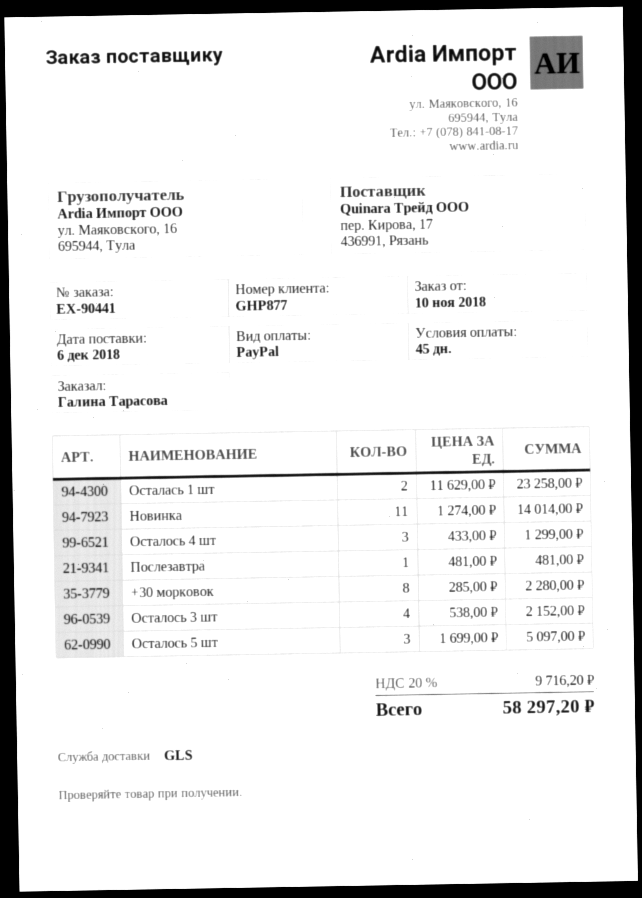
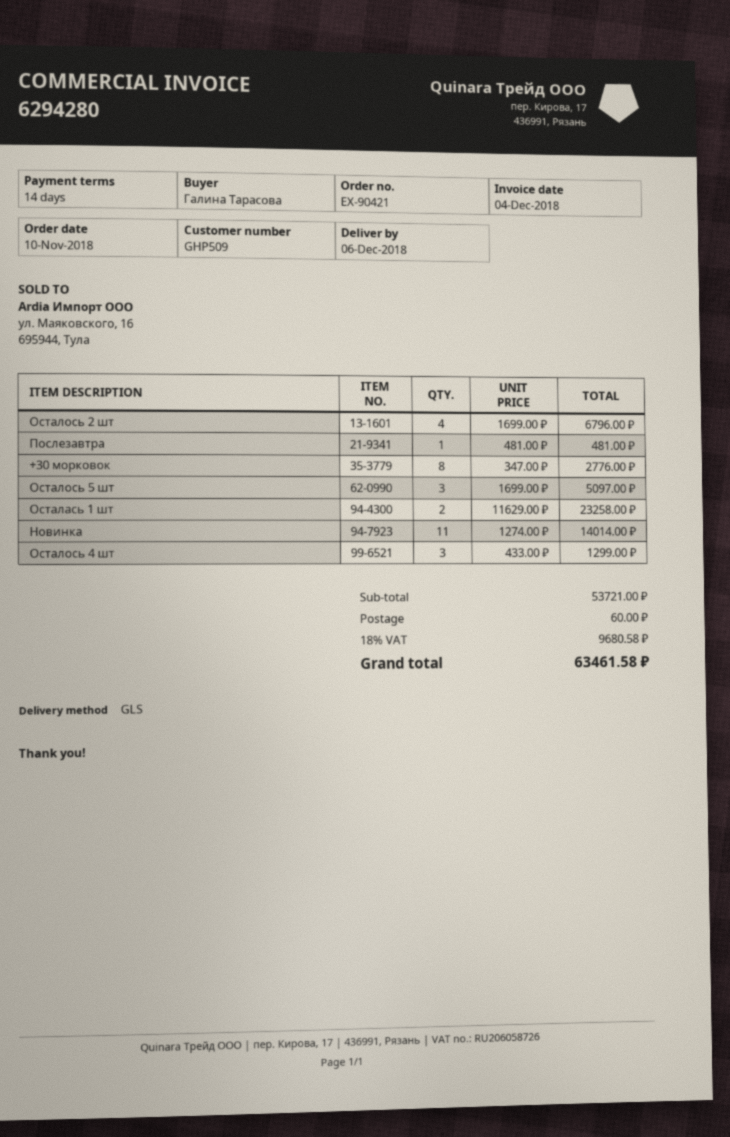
order number: EX-90441 -> EX-90421
payment terms: 45 days -> 14 days
customer number: GHP877 -> GHP509
+30 морковок: 8 x 285.00 = 2280.00 -> 8 x 347.00 = 2776.00
Осталось 3 шт: 4 x 538.00 = 2152.00 -> none
Осталось 2 шт: none -> 4 x 1699.00 = 6796.00
shipping: none -> 60.00
tax: 20% = 9716.20 -> 18% = 9680.58
total: 58297.20 -> 63461.58

